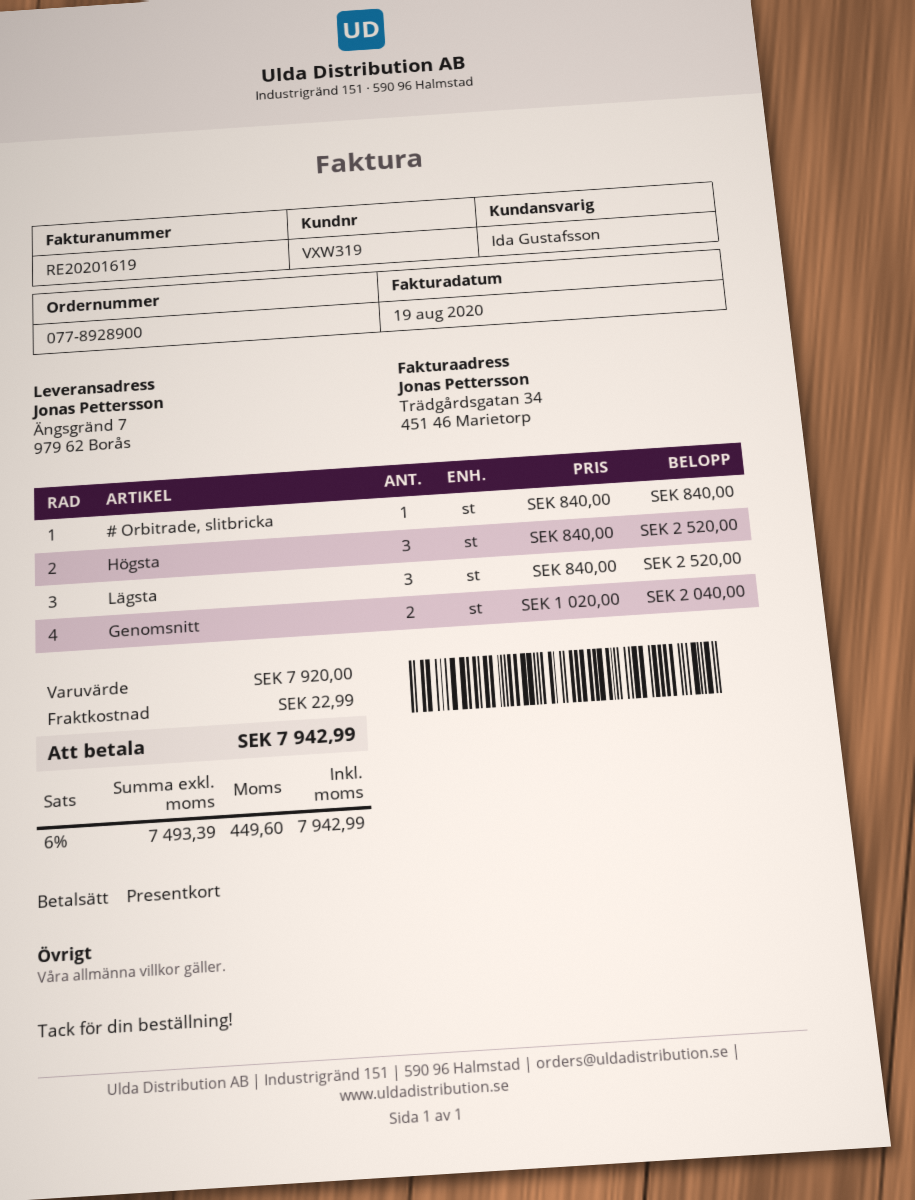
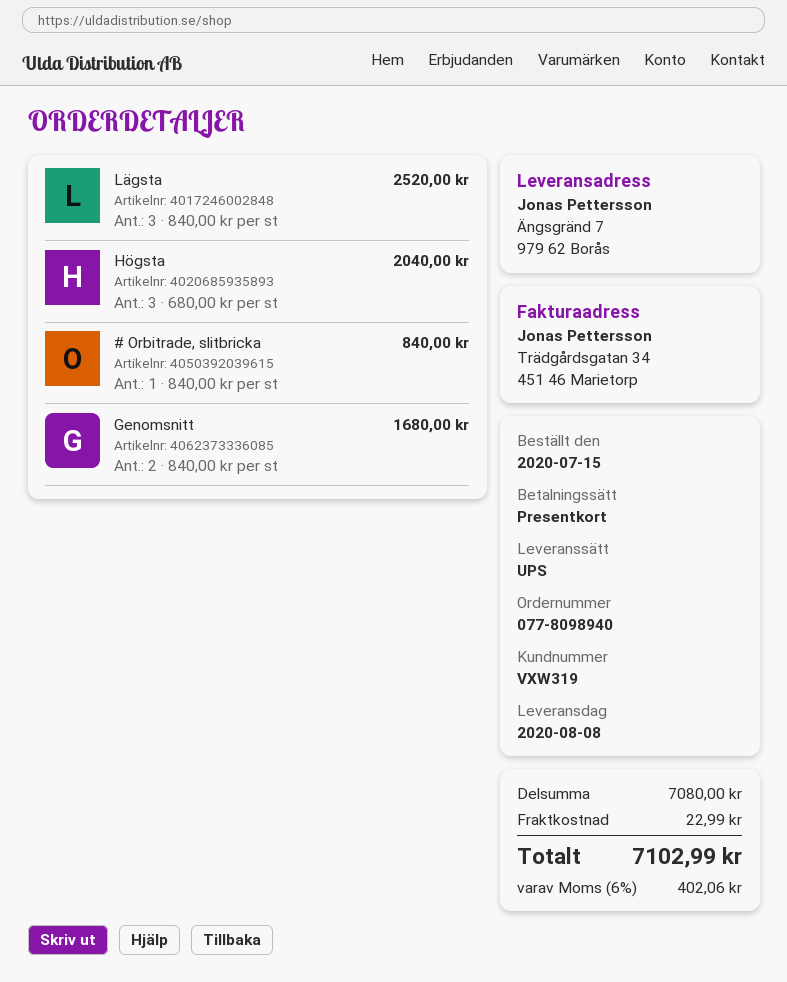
order number: 077-8928900 -> 077-8098940
Högsta: 3 x 840.00 = 2520.00 -> 3 x 680.00 = 2040.00
Genomsnitt: 2 x 1020.00 = 2040.00 -> 2 x 840.00 = 1680.00
subtotal: 7920.00 -> 7080.00
tax: 6% = 449.60 -> 6% = 402.06
total: 7942.99 -> 7102.99

